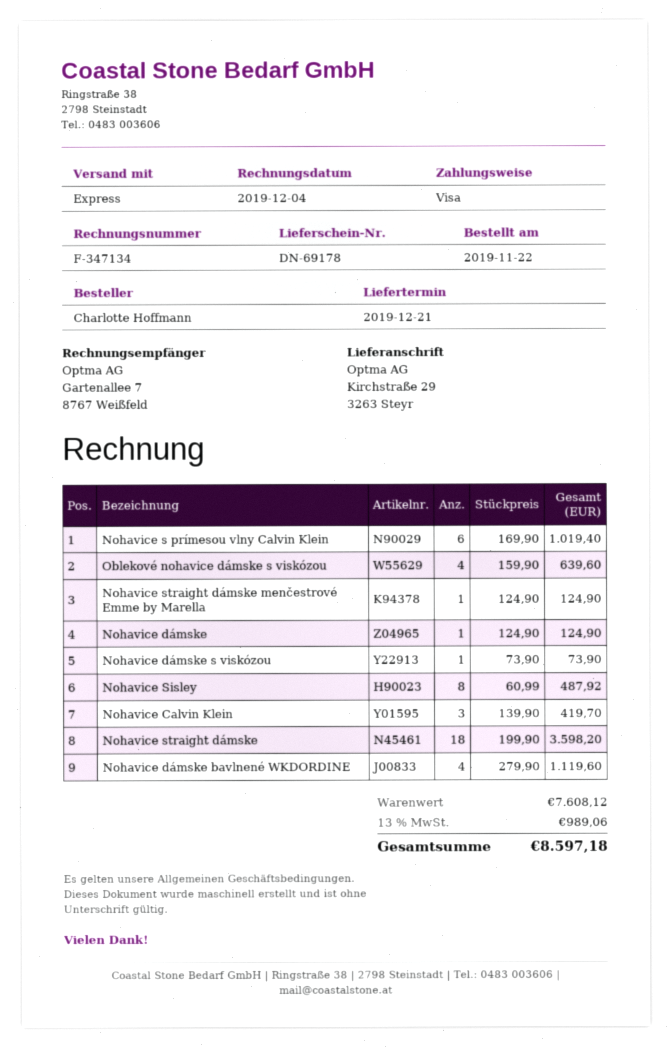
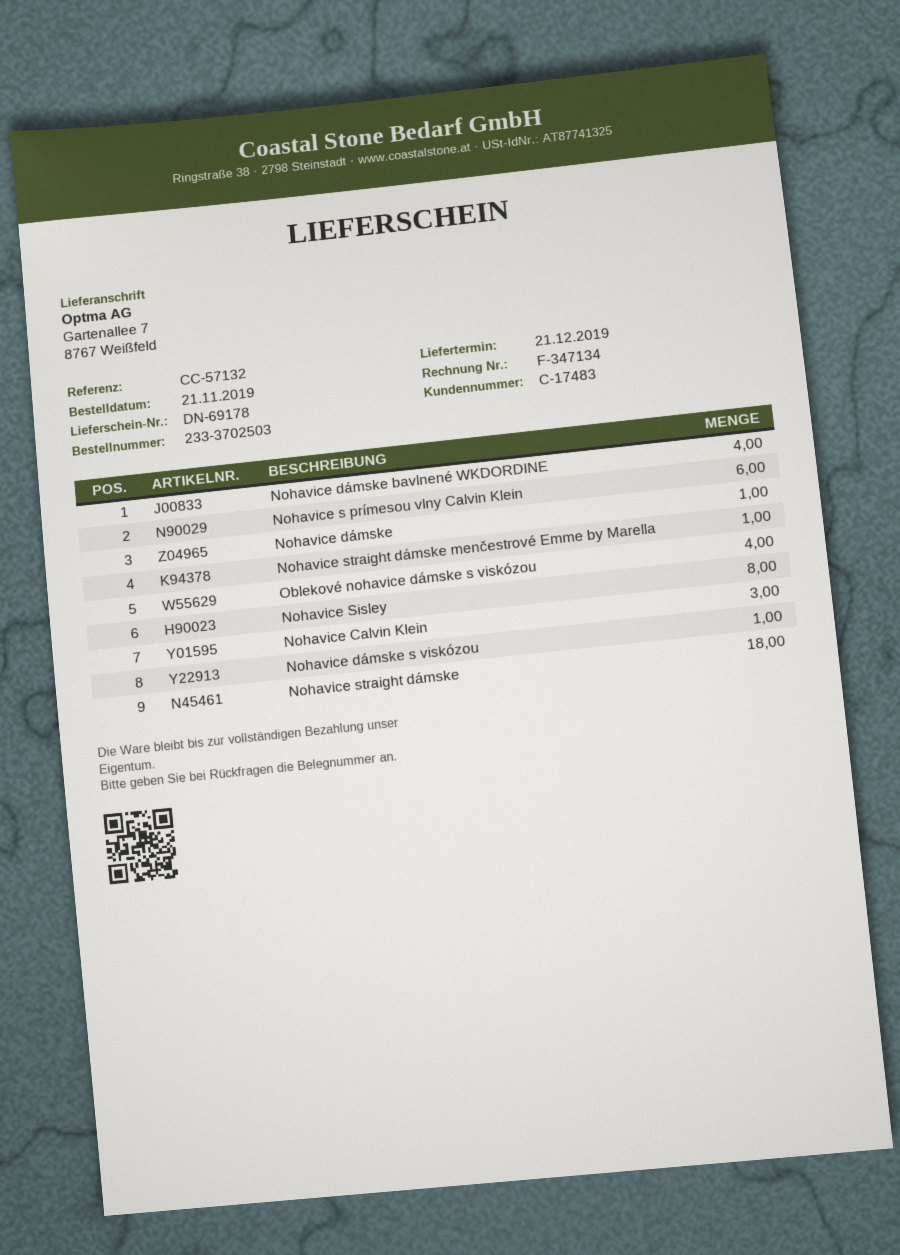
order date: 2019-11-22 -> 2019-11-21
ship to: Kirchstraße 29, 3263 Steyr -> Gartenallee 7, 8767 Weißfeld

